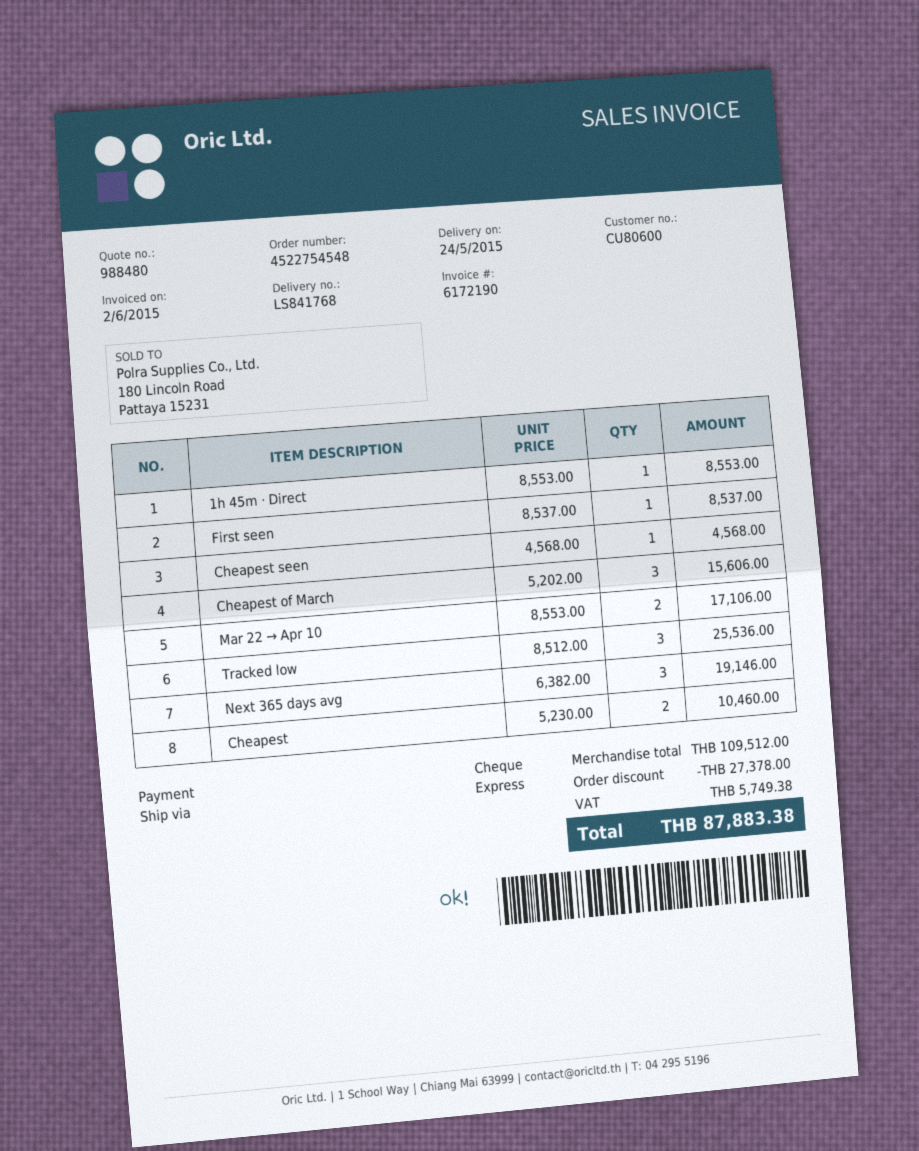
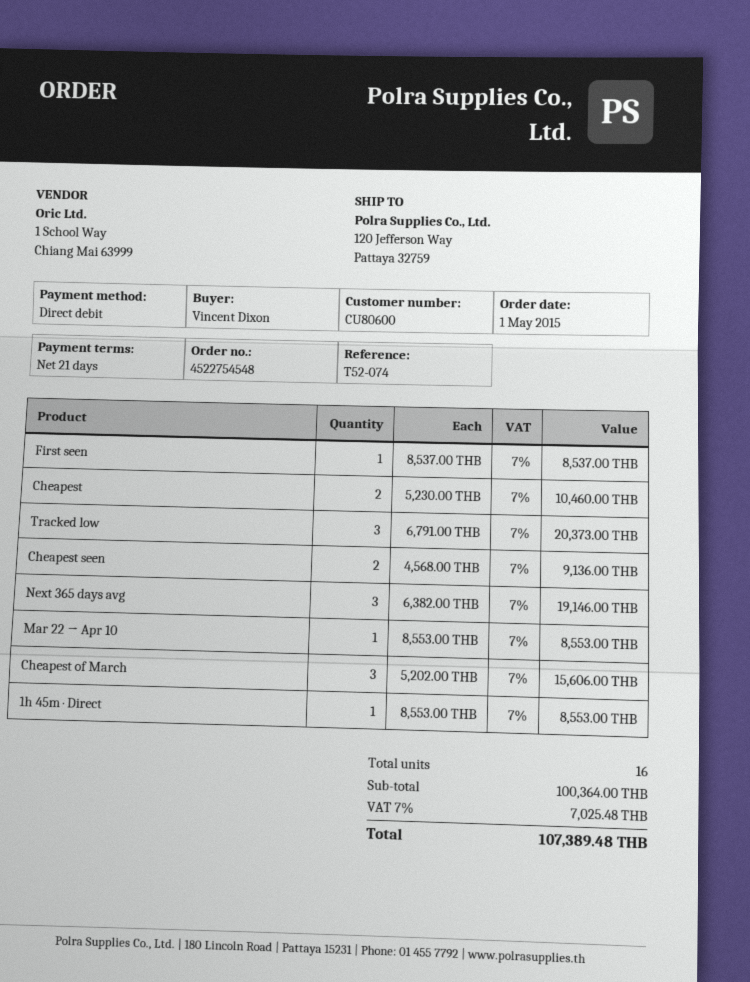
payment method: cheque -> direct debit
Cheapest seen: 1 x 4568.00 = 4568.00 -> 2 x 4568.00 = 9136.00
Mar 22 → Apr 10: 2 x 8553.00 = 17106.00 -> 1 x 8553.00 = 8553.00
Tracked low: 3 x 8512.00 = 25536.00 -> 3 x 6791.00 = 20373.00
subtotal: 109512.00 -> 100364.00
discount: 27378.00 -> none
tax: 5749.38 -> 7025.48
total: 87883.38 -> 107389.48

